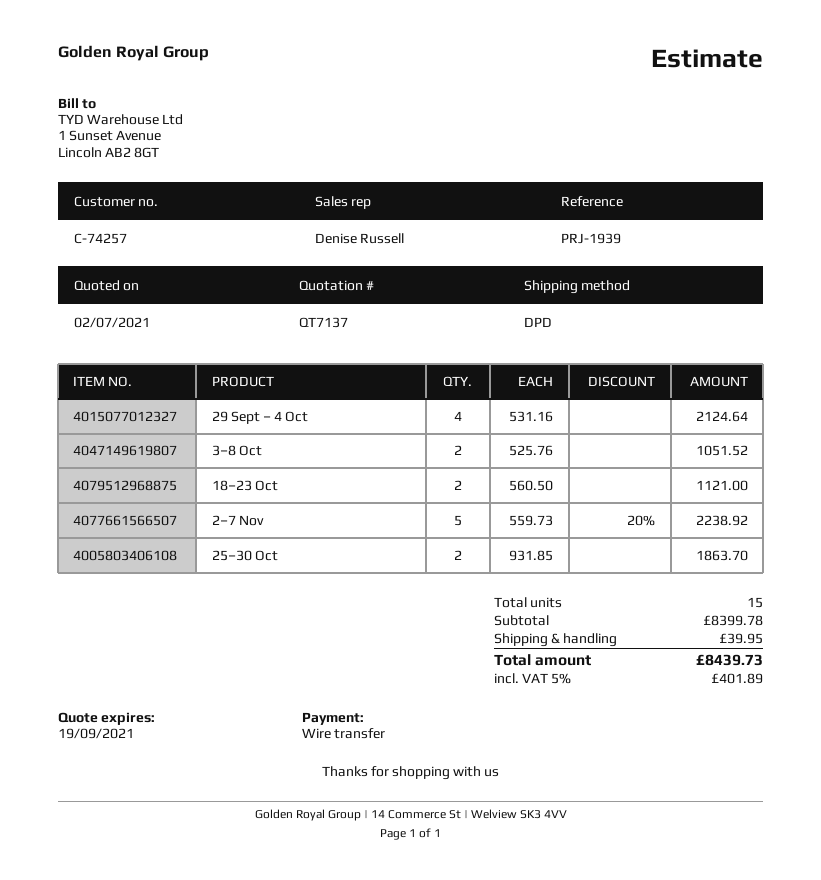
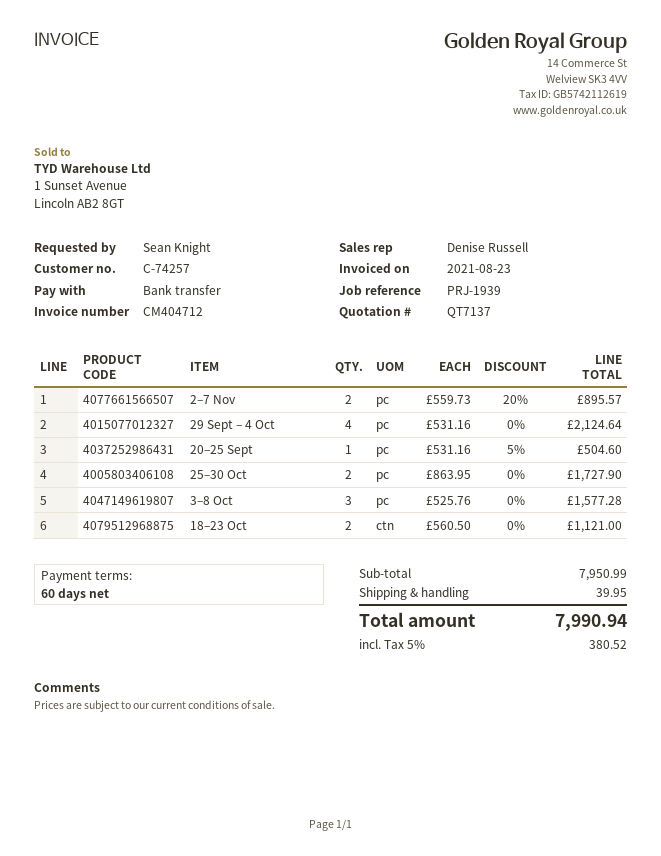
3–8 Oct: 2 x 525.76 = 1051.52 -> 3 x 525.76 = 1577.28
2–7 Nov: 5 x 559.73 - 20% = 2238.92 -> 2 x 559.73 - 20% = 895.57
25–30 Oct: 2 x 931.85 = 1863.70 -> 2 x 863.95 = 1727.90
20–25 Sept: none -> 1 x 531.16 - 5% = 504.60
subtotal: 8399.78 -> 7950.99
tax: 5% = 401.89 -> 5% = 380.52
total: 8439.73 -> 7990.94

